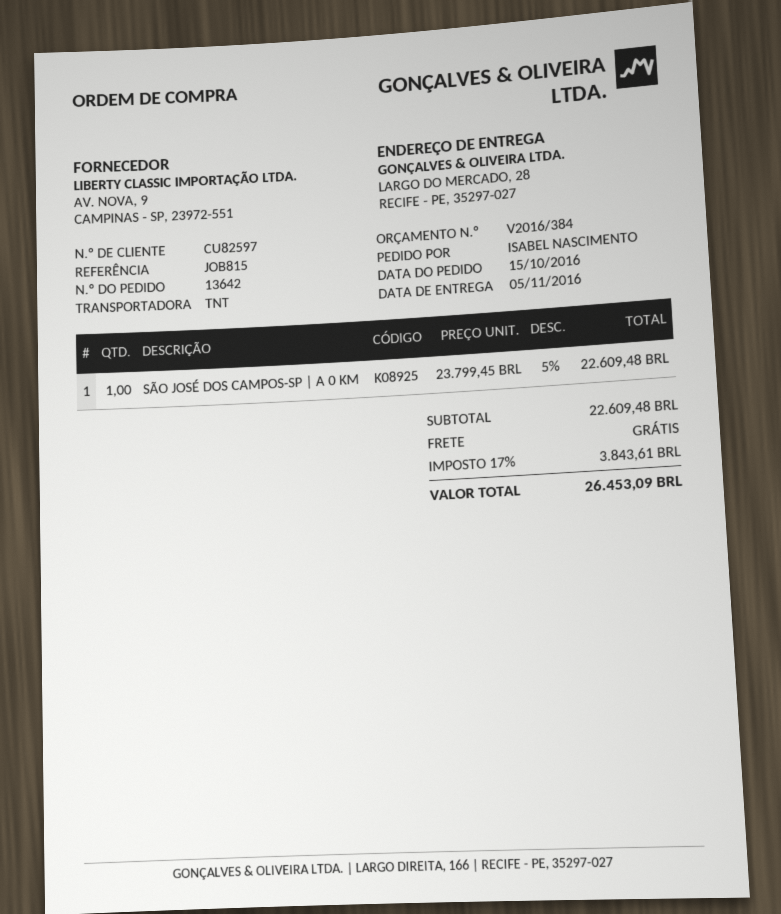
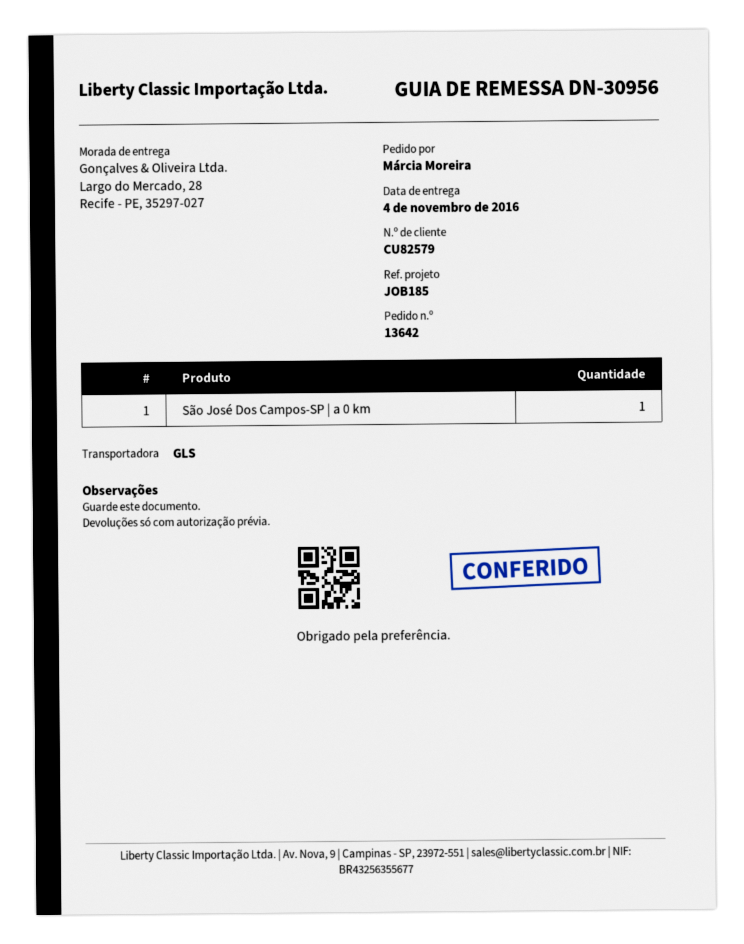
delivery date: 2016-11-05 -> 2016-11-04
customer number: CU82597 -> CU82579
reference: JOB815 -> JOB185
ordered by: ISABEL NASCIMENTO -> Márcia Moreira
shipping method: TNT -> GLS

